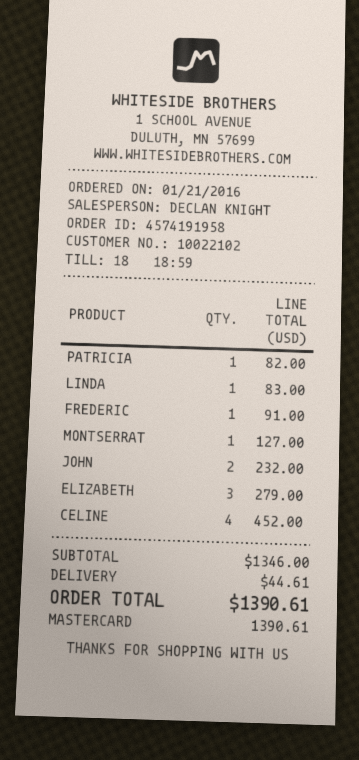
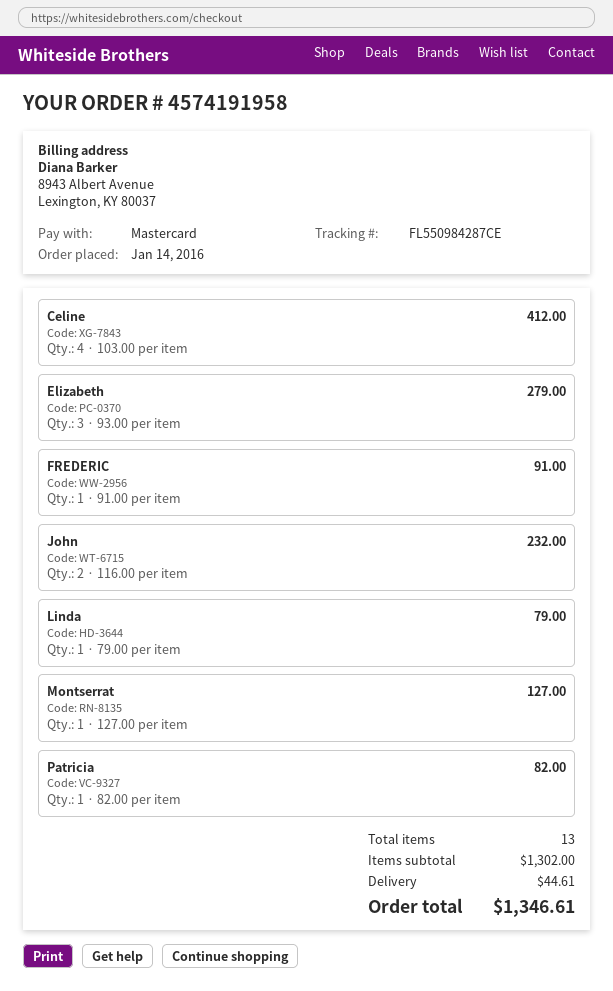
order date: 2016-01-21 -> 2016-01-14
LINDA: 1 for 83.00 -> 1 for 79.00
CELINE: 4 for 452.00 -> 4 for 412.00
subtotal: 1346.00 -> 1302.00
total: 1390.61 -> 1346.61

